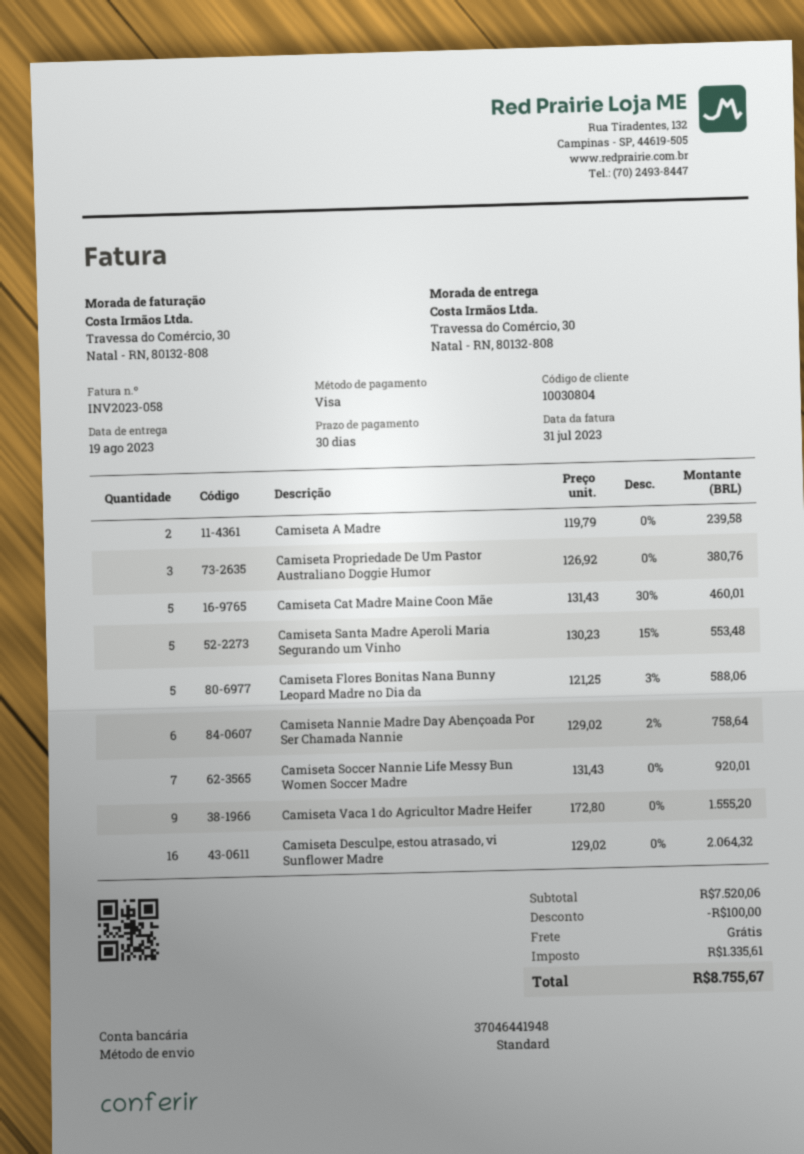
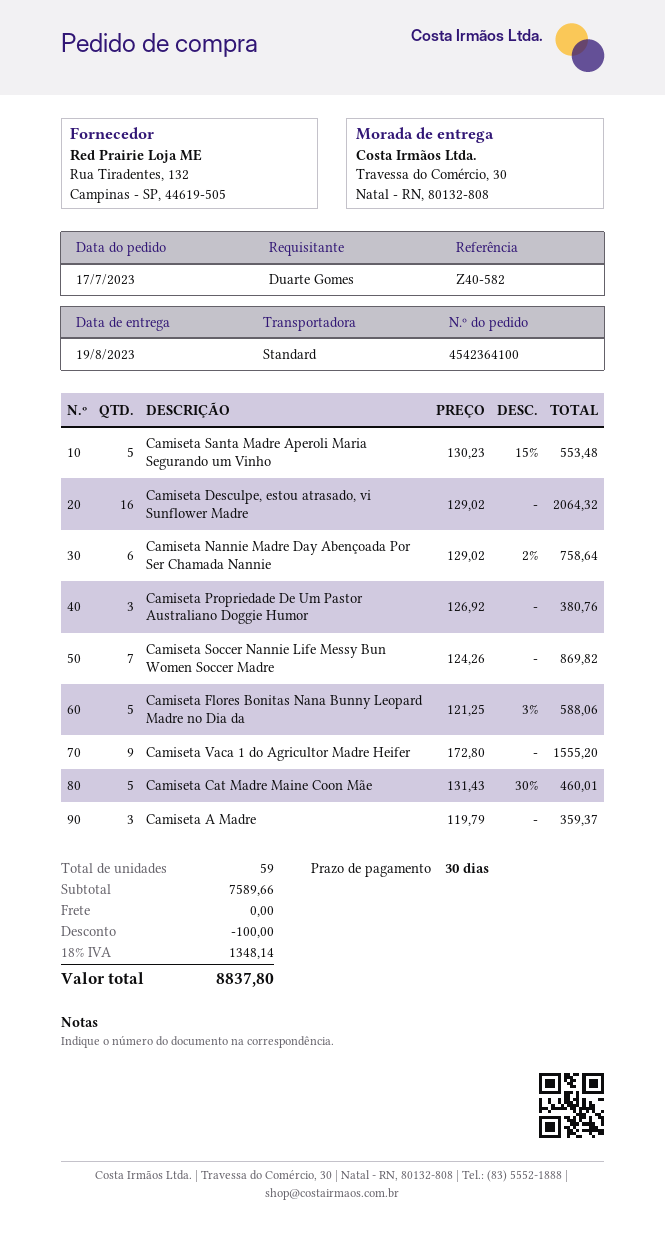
Camiseta A Madre: 2 x 119.79 = 239.58 -> 3 x 119.79 = 359.37
Camiseta Soccer Nannie Life Messy Bun Women Soccer Madre: 7 x 131.43 = 920.01 -> 7 x 124.26 = 869.82
subtotal: 7520.06 -> 7589.66
tax: 1335.61 -> 1348.14
total: 8755.67 -> 8837.80

